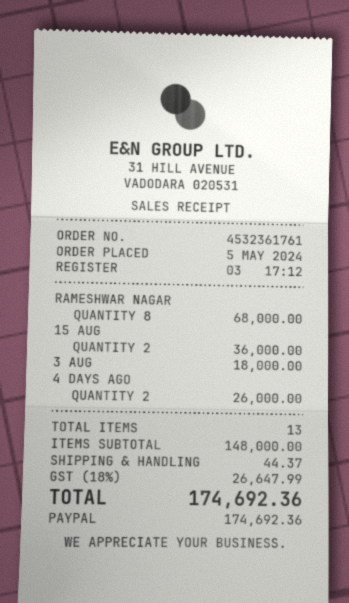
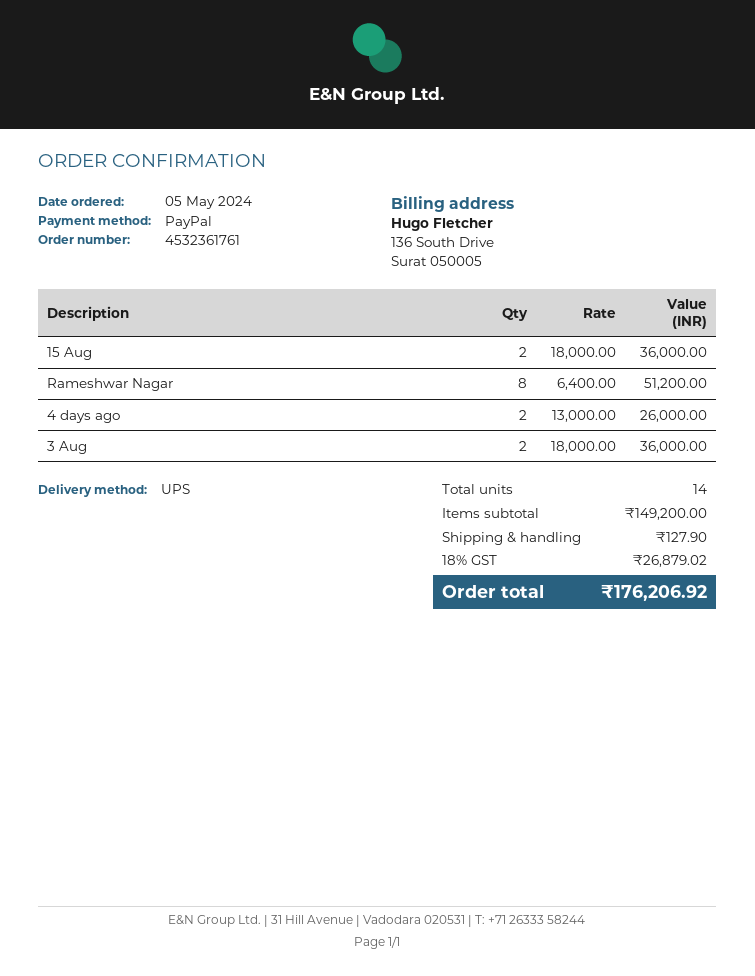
RAMESHWAR NAGAR: 8 for 68000.00 -> 8 for 51200.00
3 AUG: 1 for 18000.00 -> 2 for 36000.00
total quantity: 13 -> 14
subtotal: 148000.00 -> 149200.00
shipping: 44.37 -> 127.90
tax: 18% = 26647.99 -> 18% = 26879.02
total: 174692.36 -> 176206.92

